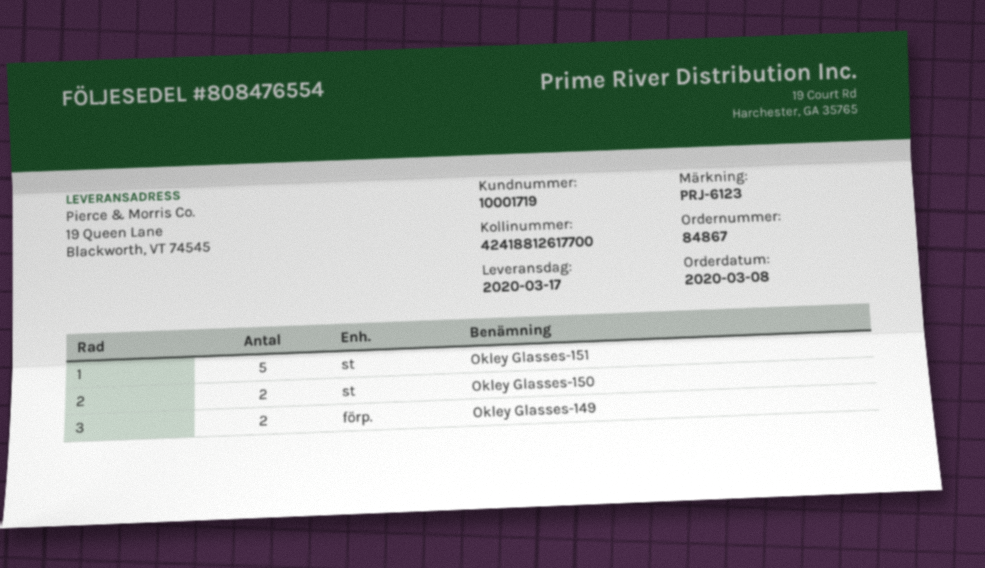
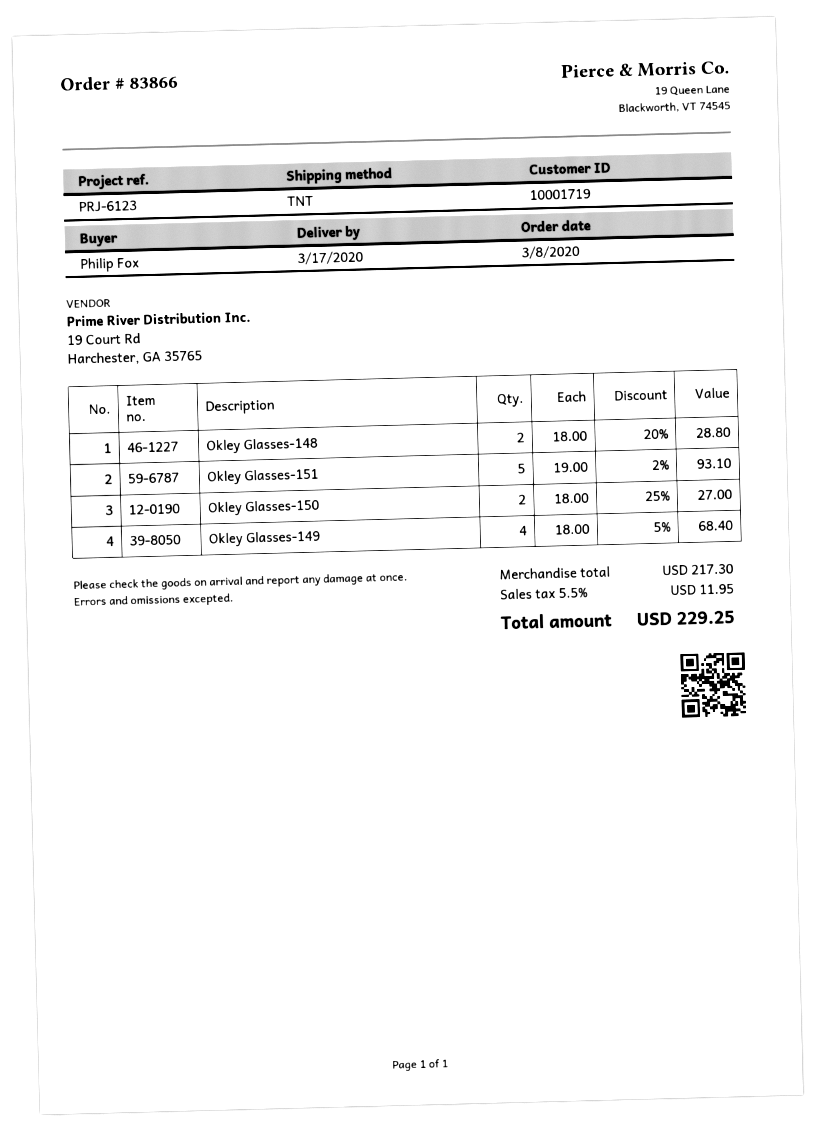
order number: 84867 -> 83866
Okley Glasses-149: 2 -> 4
Okley Glasses-148: none -> 2

